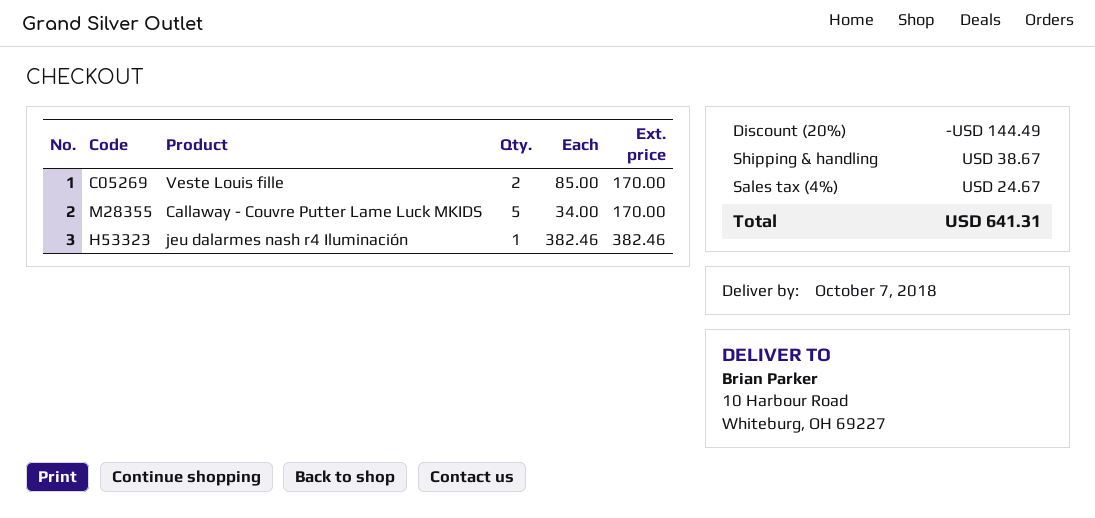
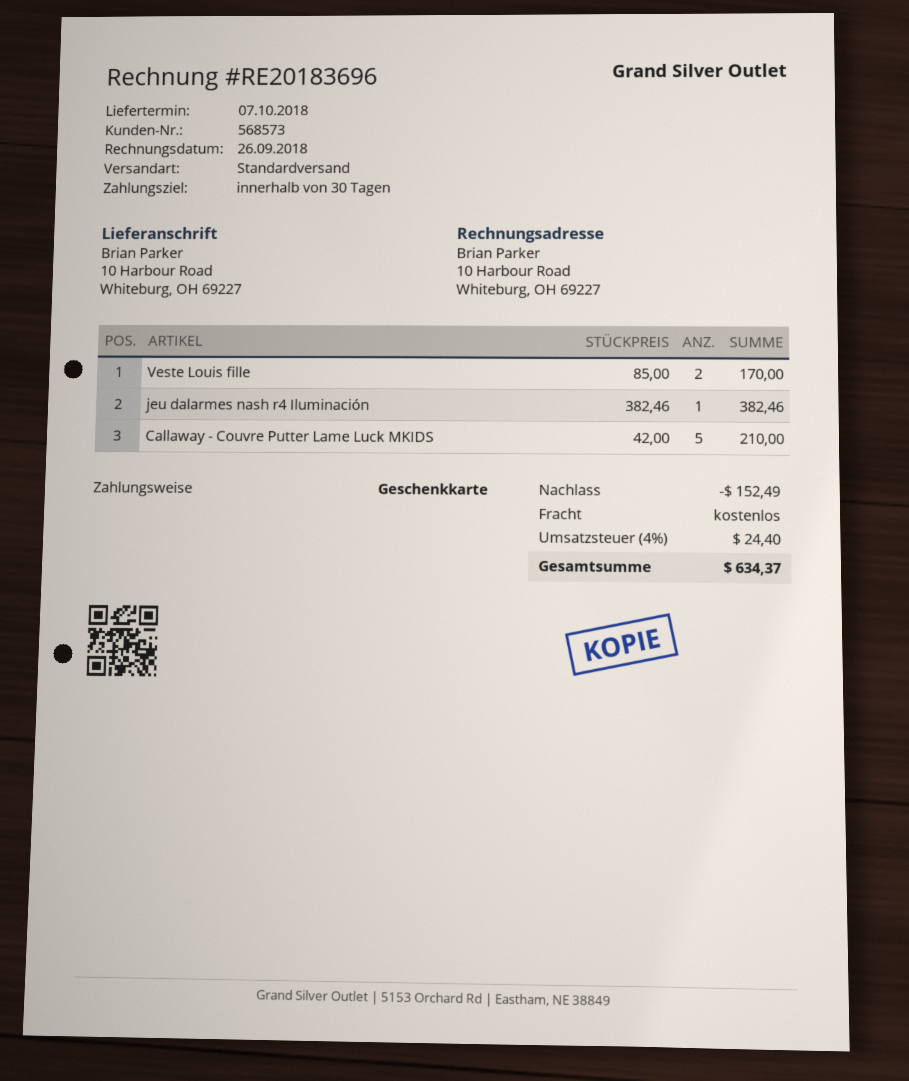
Callaway - Couvre Putter Lame Luck MKIDS: 5 x 34.00 = 170.00 -> 5 x 42.00 = 210.00
discount: 144.49 -> 152.49
shipping: 38.67 -> 0.00
tax: 4% = 24.67 -> 4% = 24.40
total: 641.31 -> 634.37

